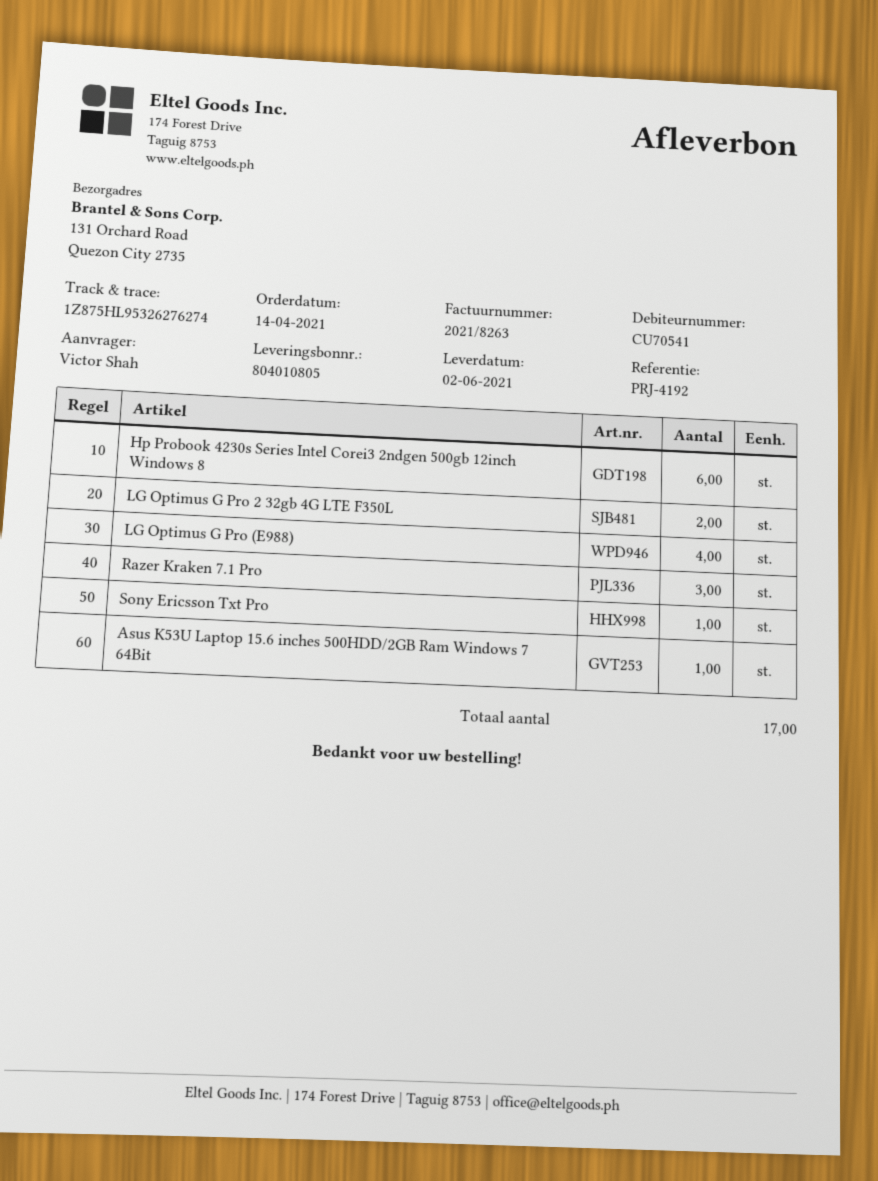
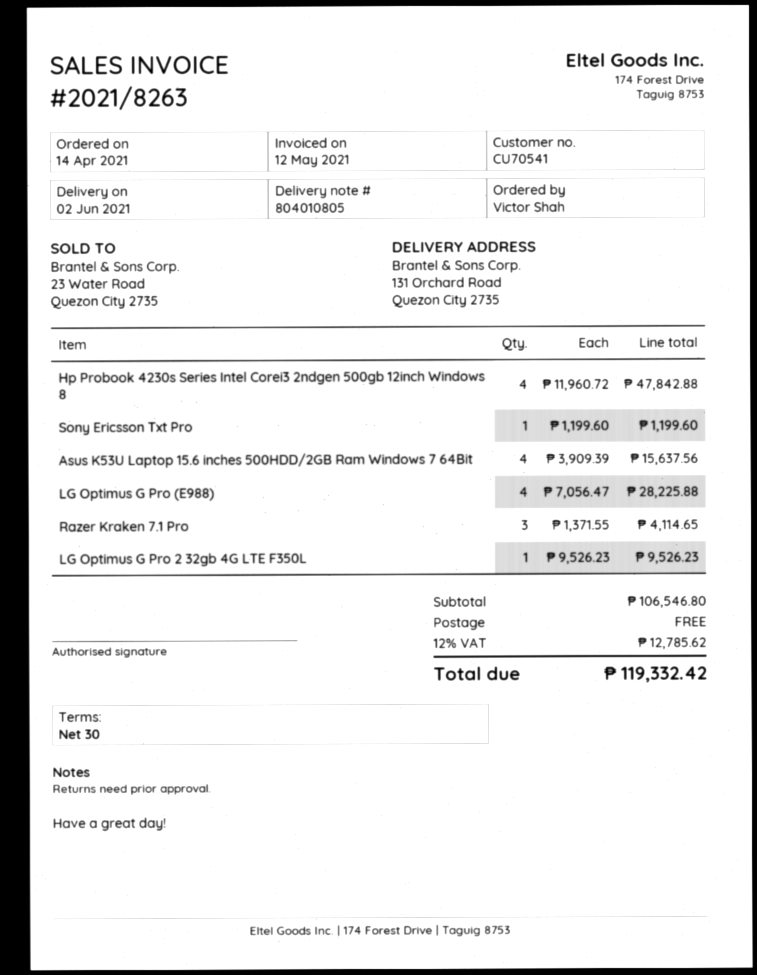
Hp Probook 4230s Series Intel Corei3 2ndgen 500gb 12inch Windows 8: 6 -> 4
LG Optimus G Pro 2 32gb 4G LTE F350L: 2 -> 1
Asus K53U Laptop 15.6 inches 500HDD/2GB Ram Windows 7 64Bit: 1 -> 4

